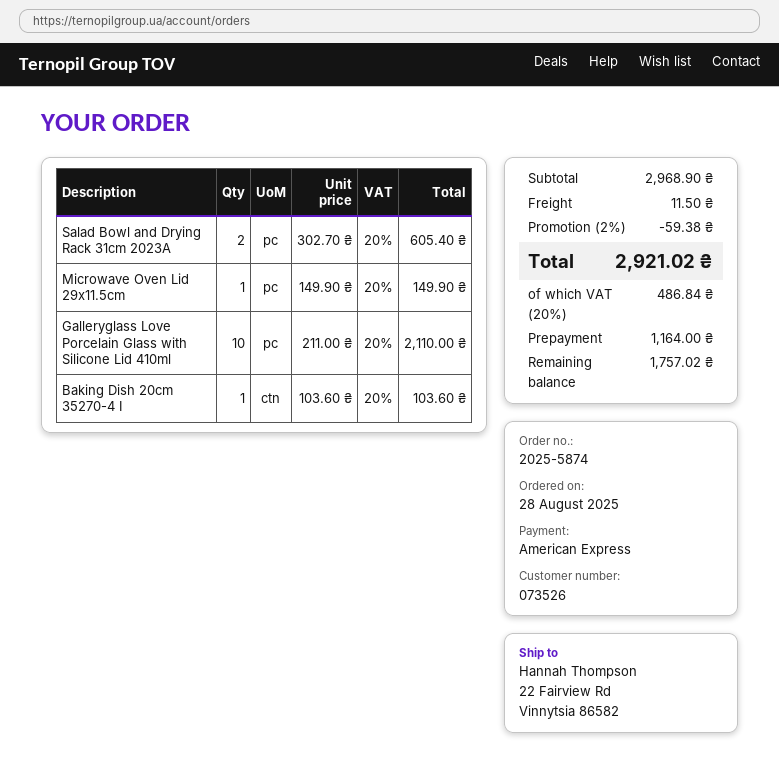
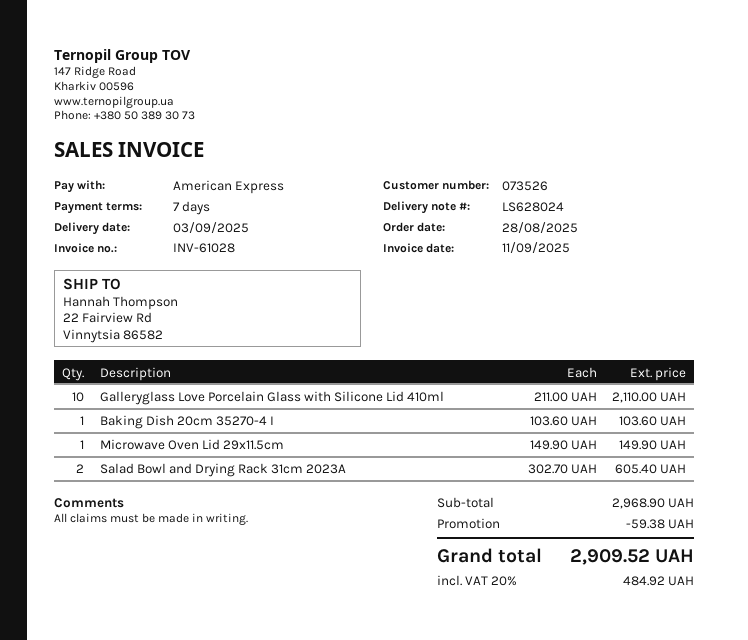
shipping: 11.50 -> none
tax: 20% = 486.84 -> 20% = 484.92
total: 2921.02 -> 2909.52

